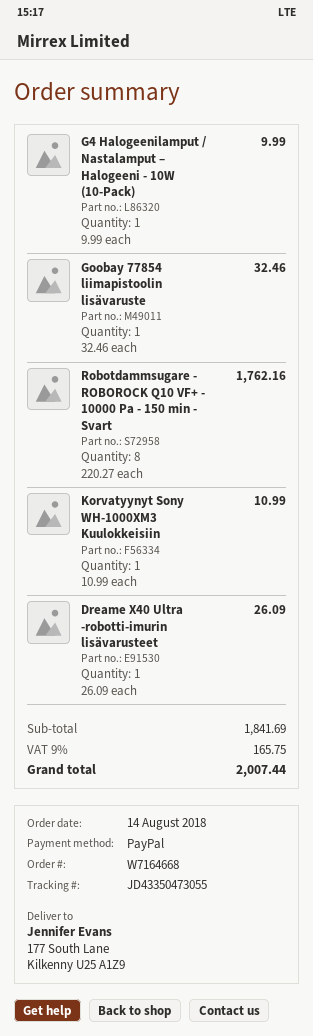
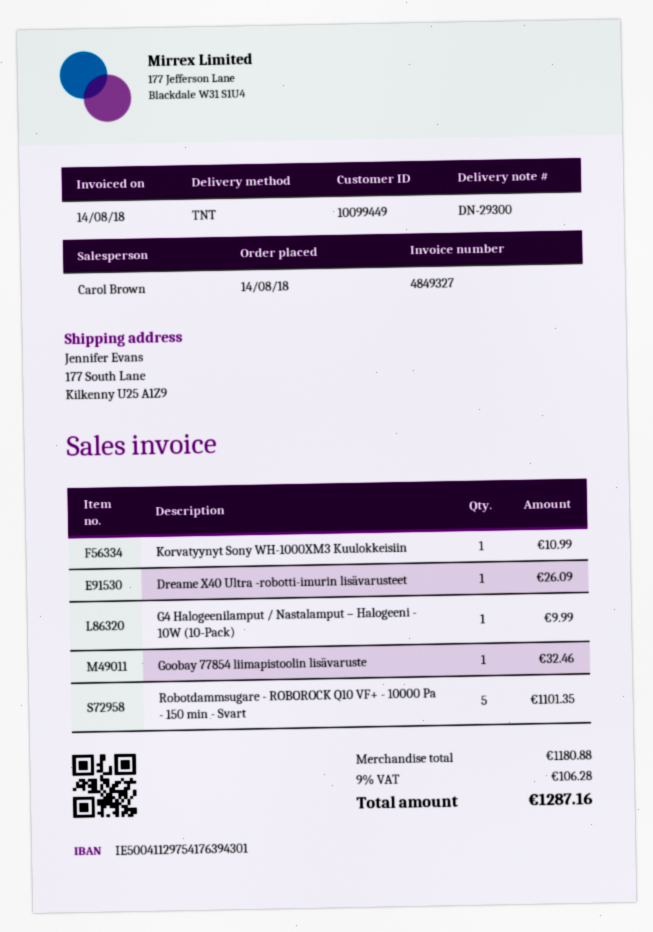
Robotdammsugare - ROBOROCK Q10 VF+ - 10000 Pa - 150 min - Svart: 8 for 1762.16 -> 5 for 1101.35
subtotal: 1841.69 -> 1180.88
tax: 9% = 165.75 -> 9% = 106.28
total: 2007.44 -> 1287.16

